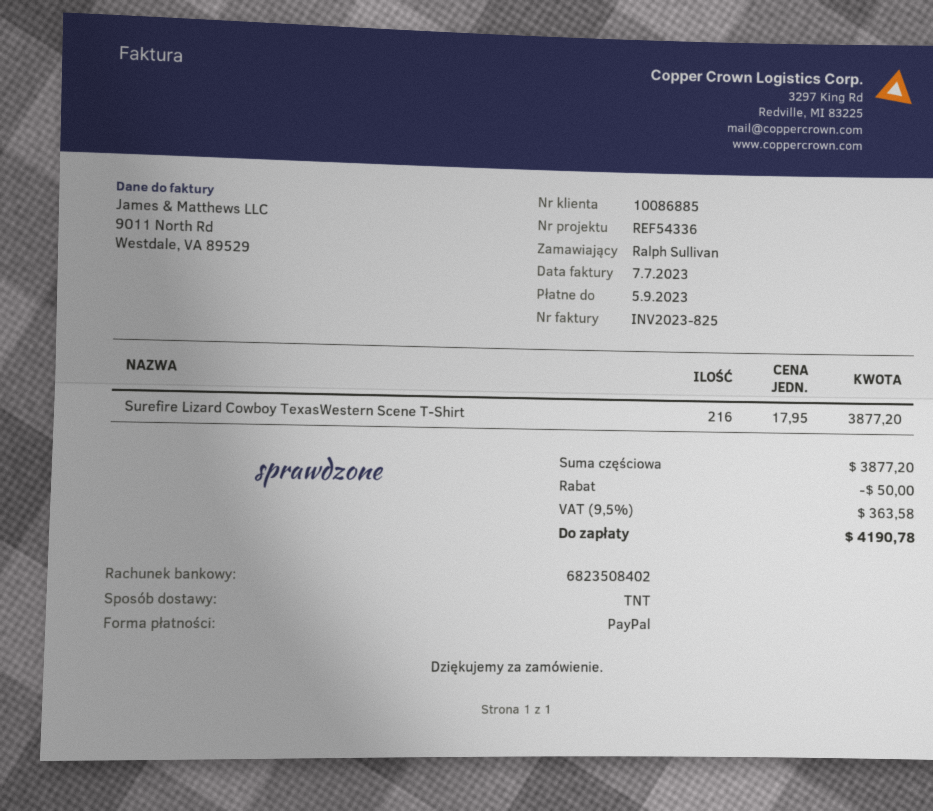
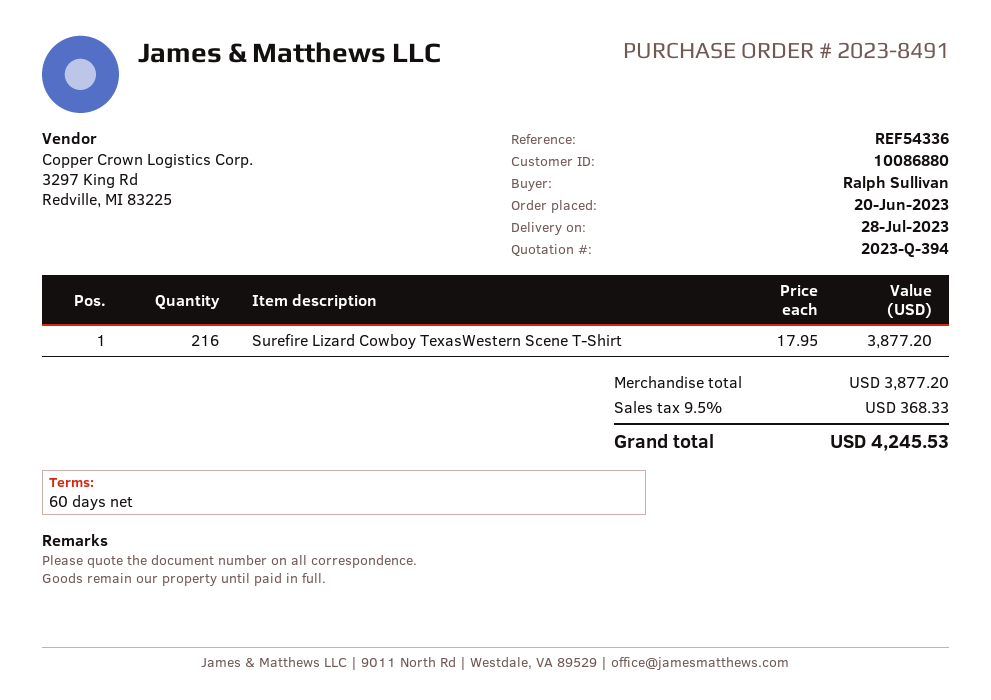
customer number: 10086885 -> 10086880
discount: 50.00 -> none
tax: 9.5% = 363.58 -> 9.5% = 368.33
total: 4190.78 -> 4245.53

